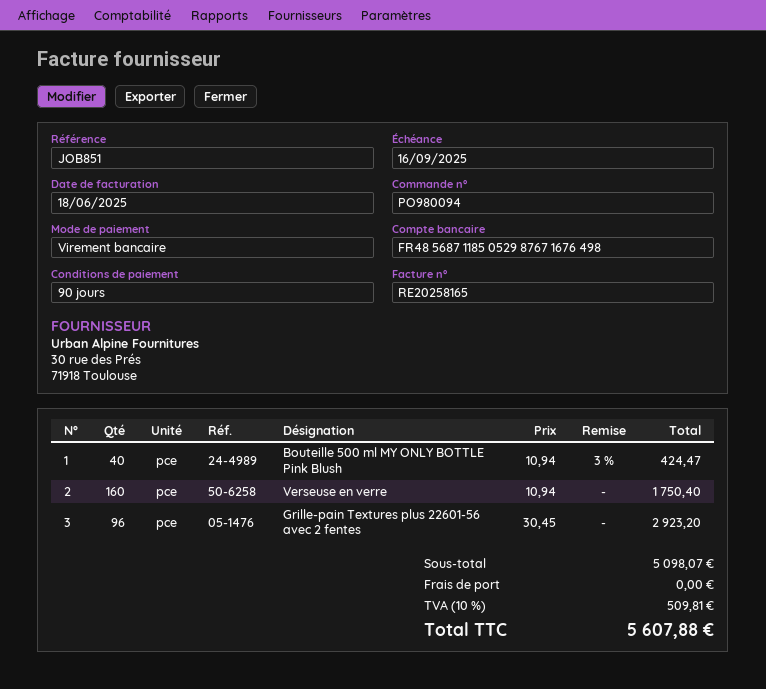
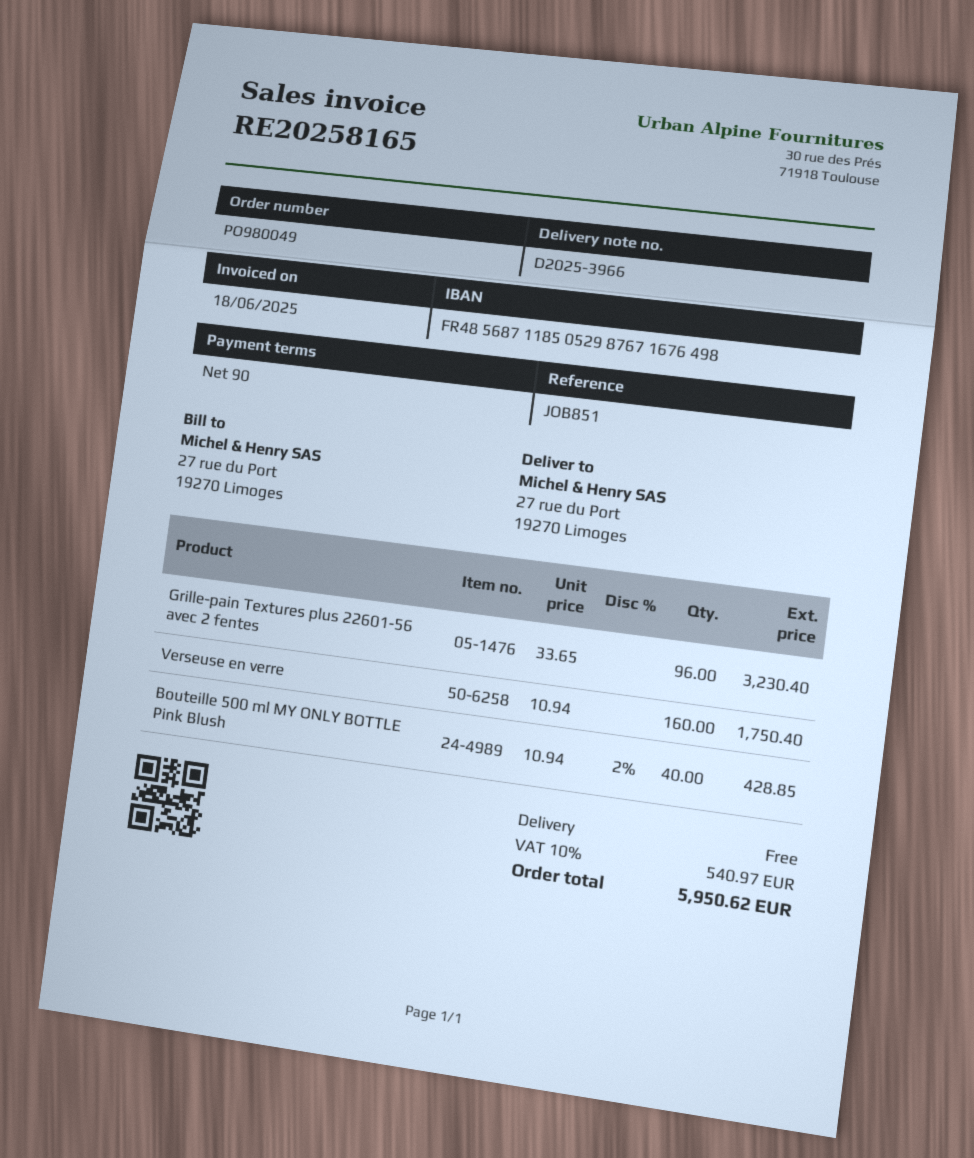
order number: PO980094 -> PO980049
Bouteille 500 ml MY ONLY BOTTLE Pink Blush: 40 x 10.94 - 3% = 424.47 -> 40 x 10.94 - 2% = 428.85
Grille-pain Textures plus 22601-56 avec 2 fentes: 96 x 30.45 = 2923.20 -> 96 x 33.65 = 3230.40
tax: 10% = 509.81 -> 10% = 540.97
total: 5607.88 -> 5950.62

